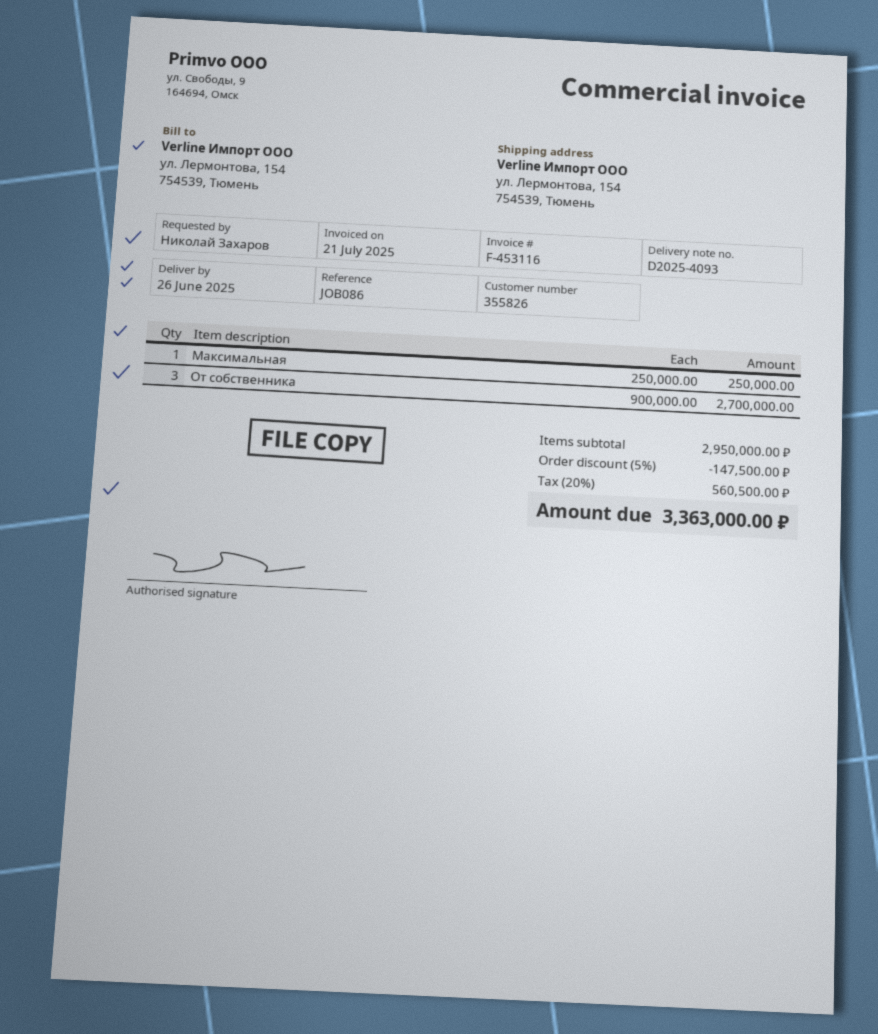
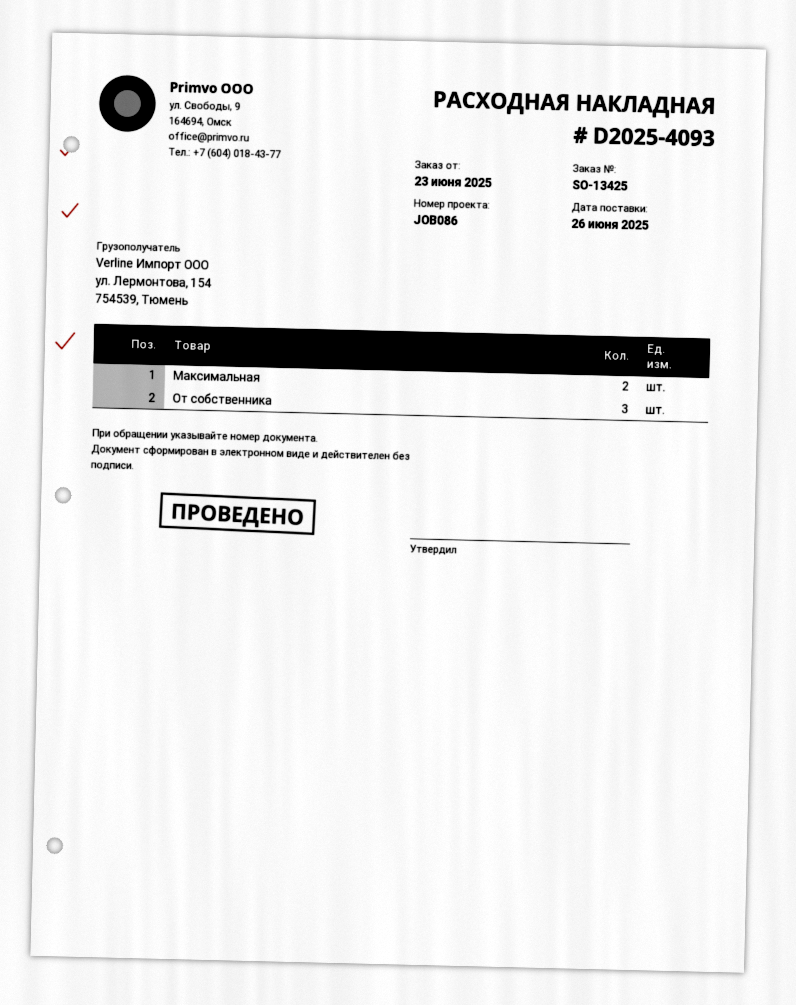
Максимальная: 1 -> 2

